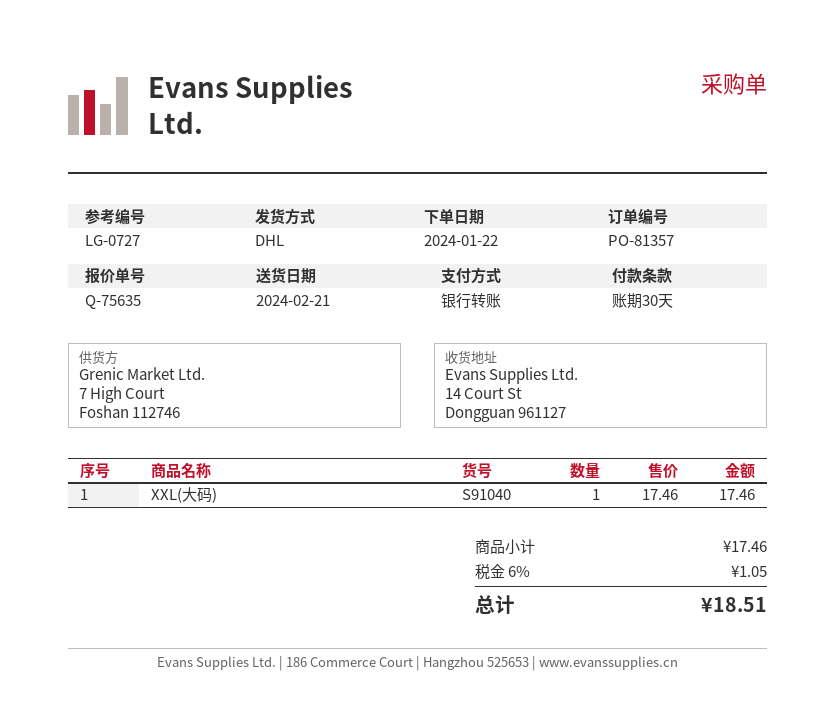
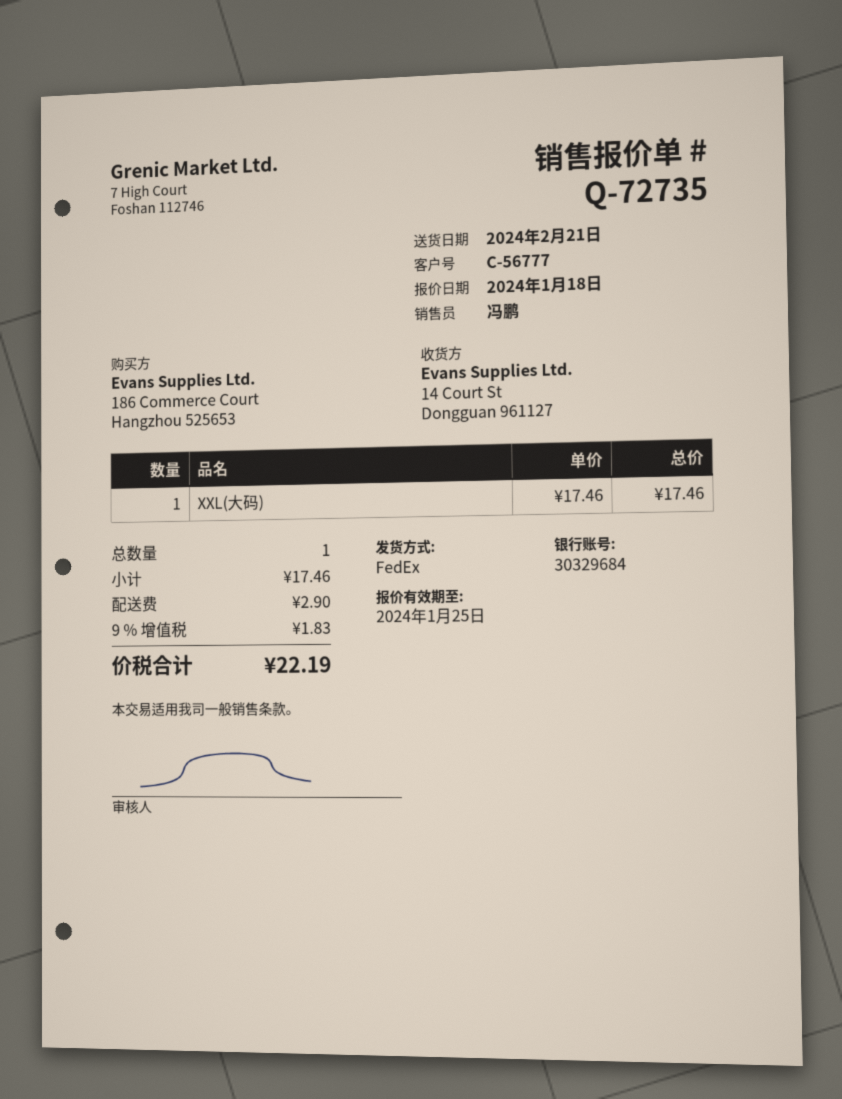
quote number: Q-75635 -> Q-72735
shipping method: DHL -> FedEx
shipping: none -> 2.90
tax: 6% = 1.05 -> 9% = 1.83
total: 18.51 -> 22.19

